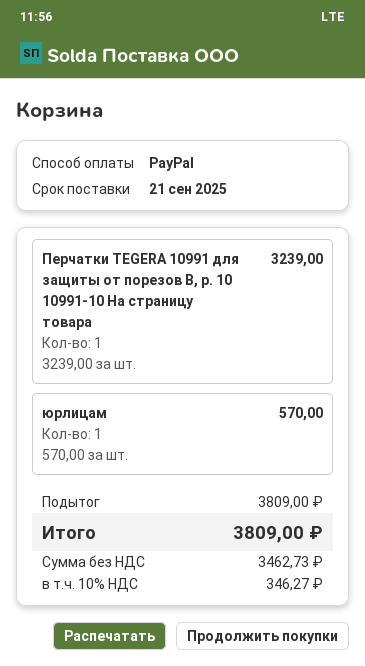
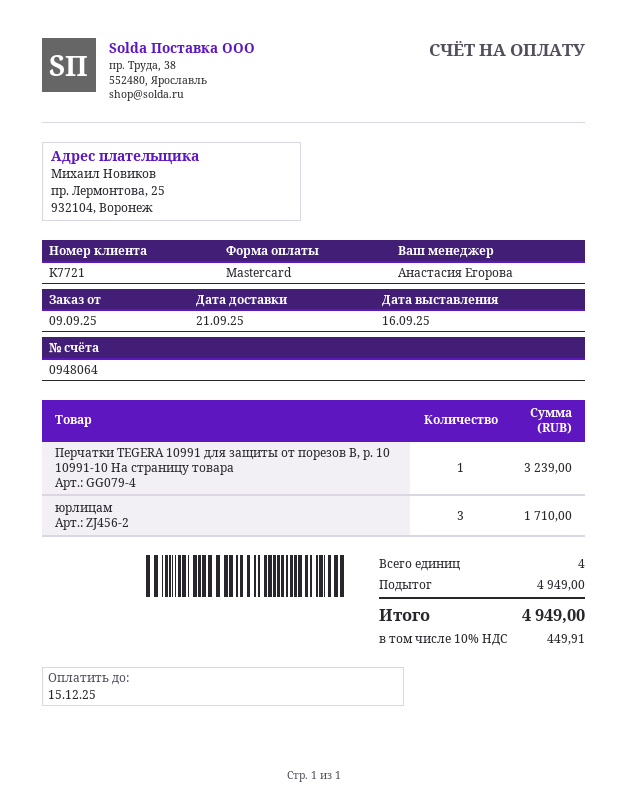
payment method: PayPal -> Mastercard
юрлицам: 1 for 570.00 -> 3 for 1710.00
subtotal: 3809.00 -> 4949.00
tax: 10% = 346.27 -> 10% = 449.91
total: 3809.00 -> 4949.00

